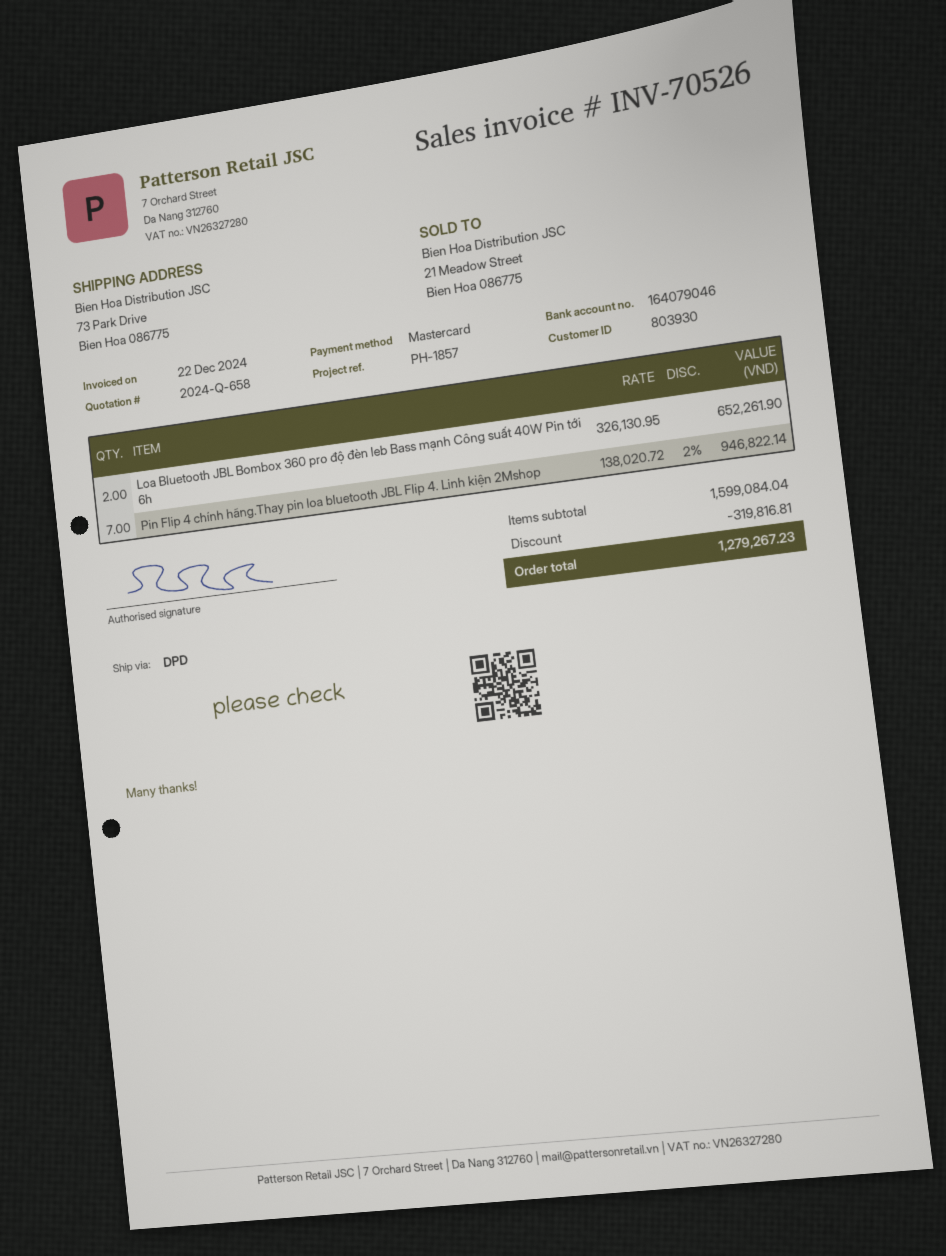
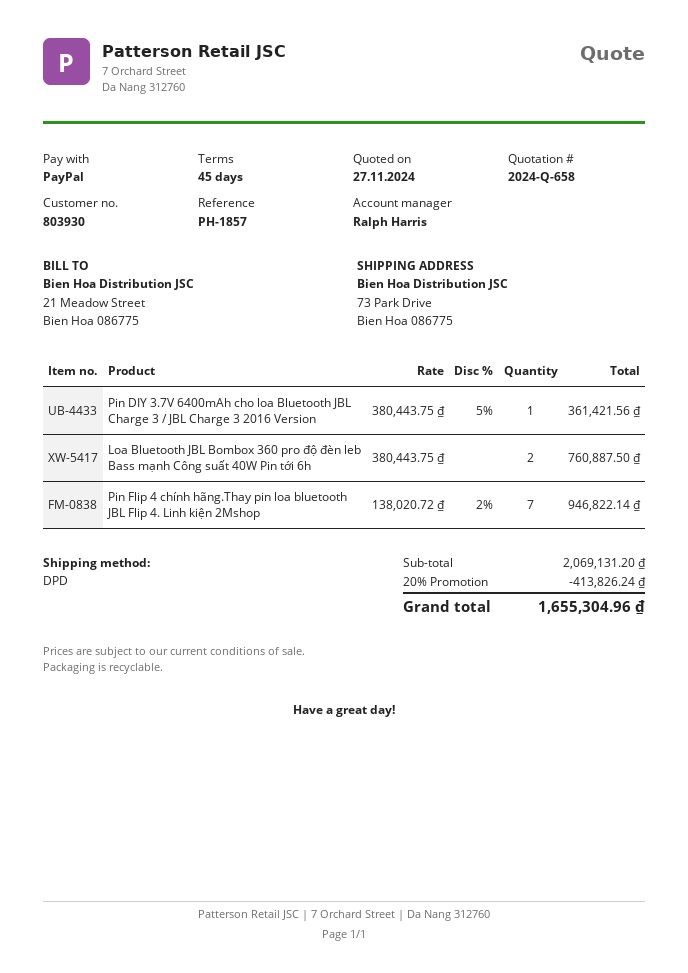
payment method: Mastercard -> PayPal
Loa Bluetooth JBL Bombox 360 pro độ đèn leb Bass mạnh Công suất 40W Pin tới 6h: 2 x 326130.95 = 652261.90 -> 2 x 380443.75 = 760887.50
Pin DIY 3.7V 6400mAh cho loa Bluetooth JBL Charge 3 / JBL Charge 3 2016 Version: none -> 1 x 380443.75 - 5% = 361421.56
subtotal: 1599084.04 -> 2069131.20
discount: 319816.81 -> 413826.24
total: 1279267.23 -> 1655304.96

